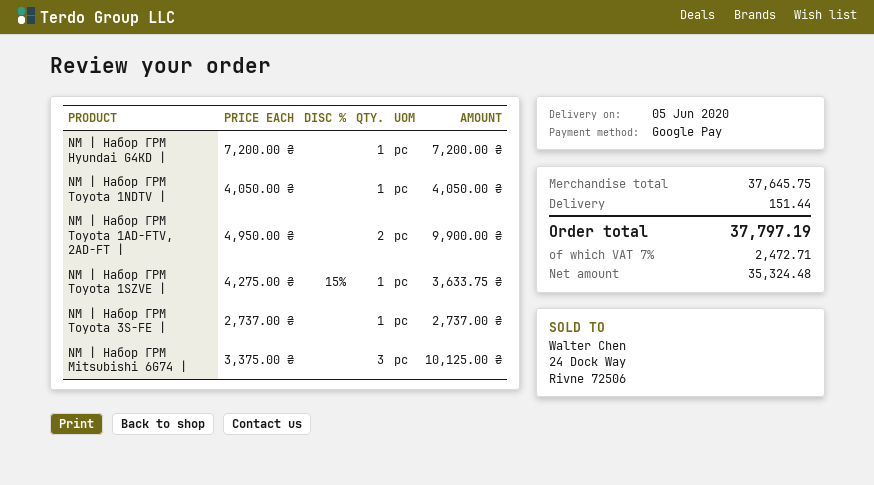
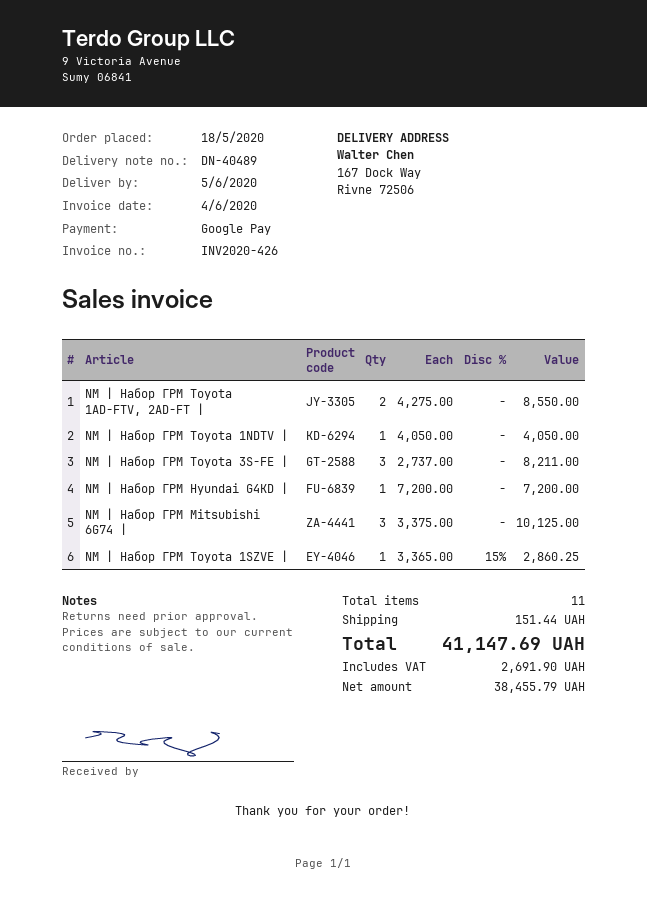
NM | Набор ГРМ Toyota 1AD-FTV, 2AD-FT |: 2 x 4950.00 = 9900.00 -> 2 x 4275.00 = 8550.00
NM | Набор ГРМ Toyota 1SZVE |: 1 x 4275.00 - 15% = 3633.75 -> 1 x 3365.00 - 15% = 2860.25
NM | Набор ГРМ Toyota 3S-FE |: 1 x 2737.00 = 2737.00 -> 3 x 2737.00 = 8211.00
net: 35324.48 -> 38455.79
tax: 2472.71 -> 2691.90
total: 37797.19 -> 41147.69

